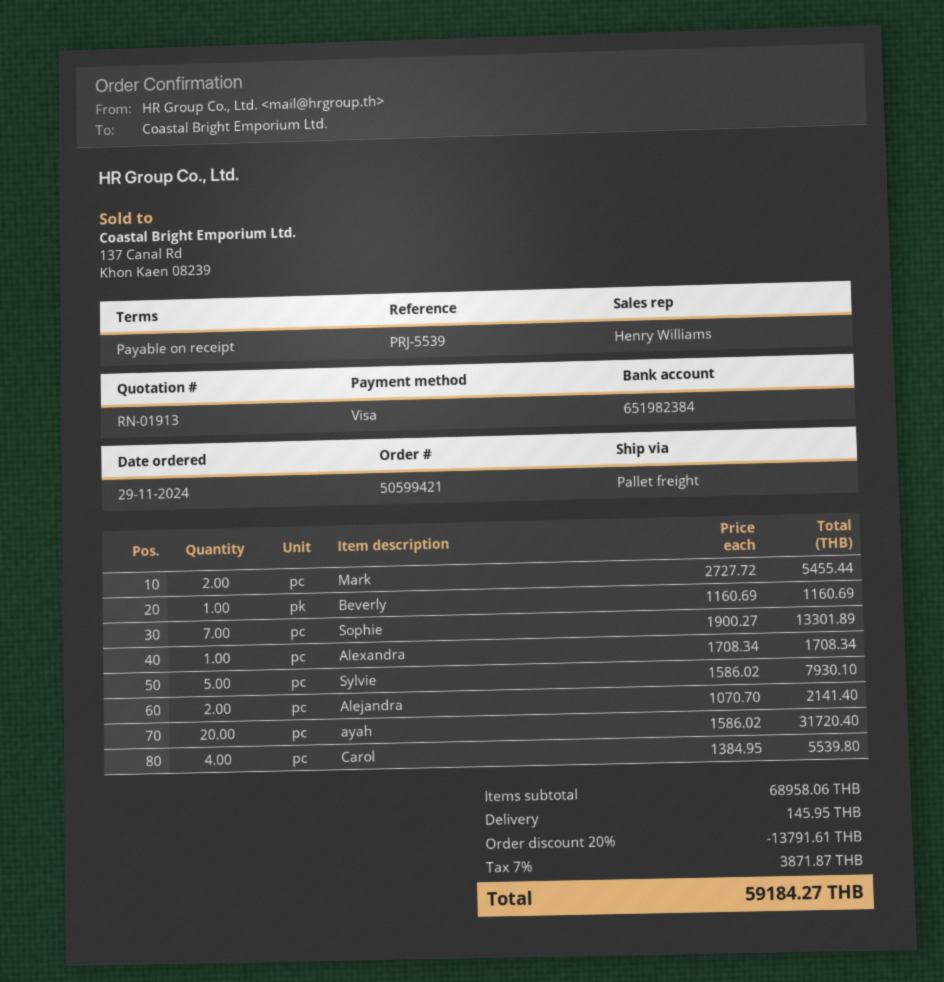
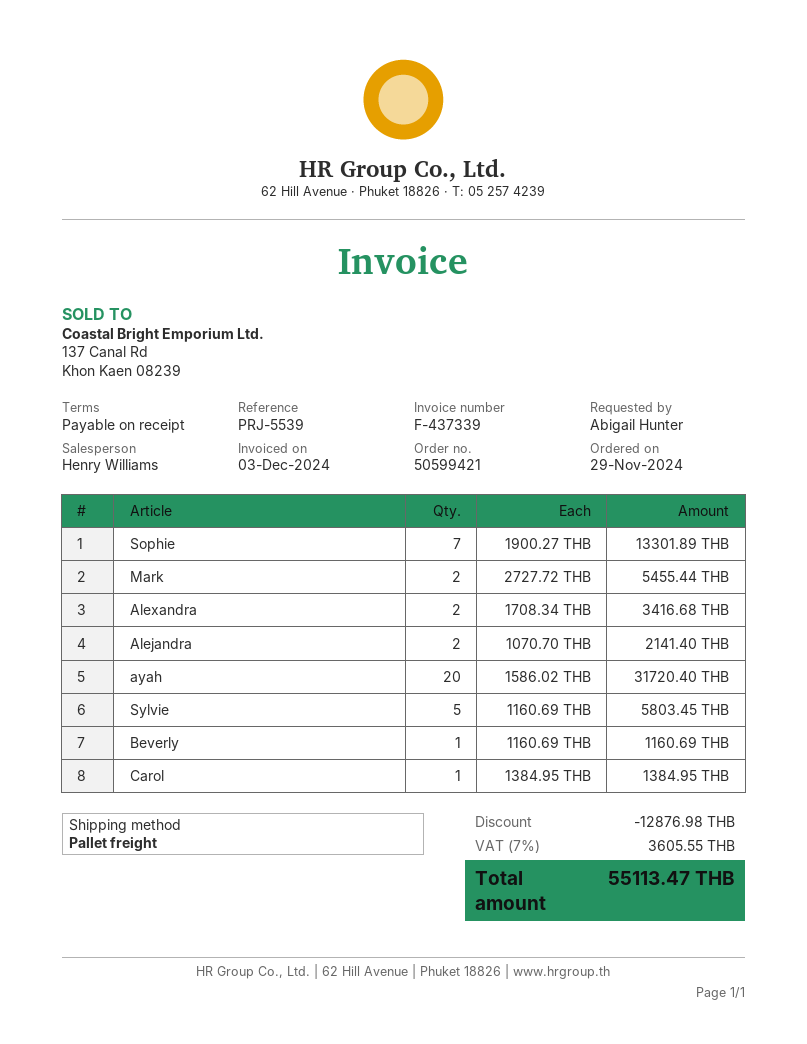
Alexandra: 1 x 1708.34 = 1708.34 -> 2 x 1708.34 = 3416.68
Sylvie: 5 x 1586.02 = 7930.10 -> 5 x 1160.69 = 5803.45
Carol: 4 x 1384.95 = 5539.80 -> 1 x 1384.95 = 1384.95
discount: 13791.61 -> 12876.98
shipping: 145.95 -> none
tax: 7% = 3871.87 -> 7% = 3605.55
total: 59184.27 -> 55113.47

